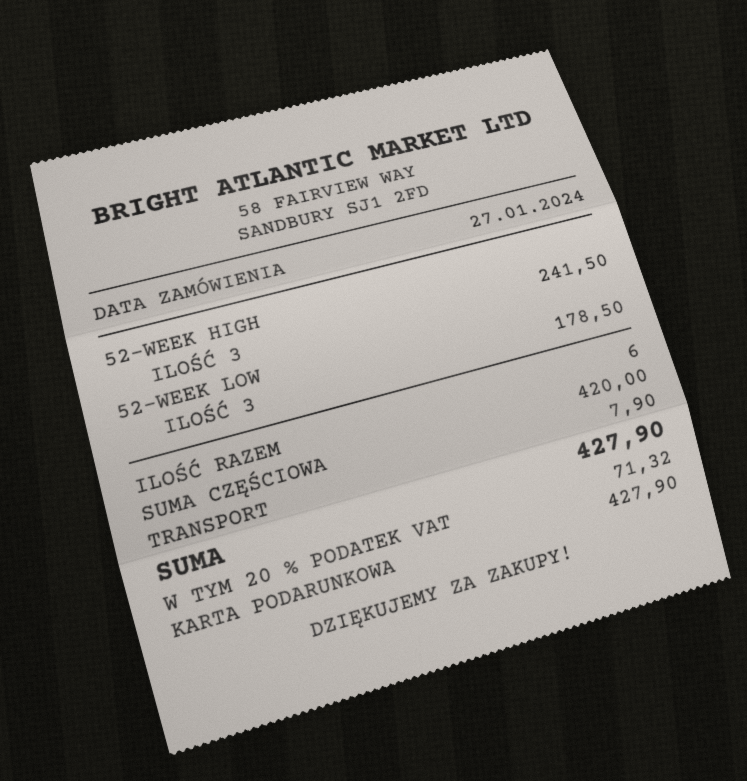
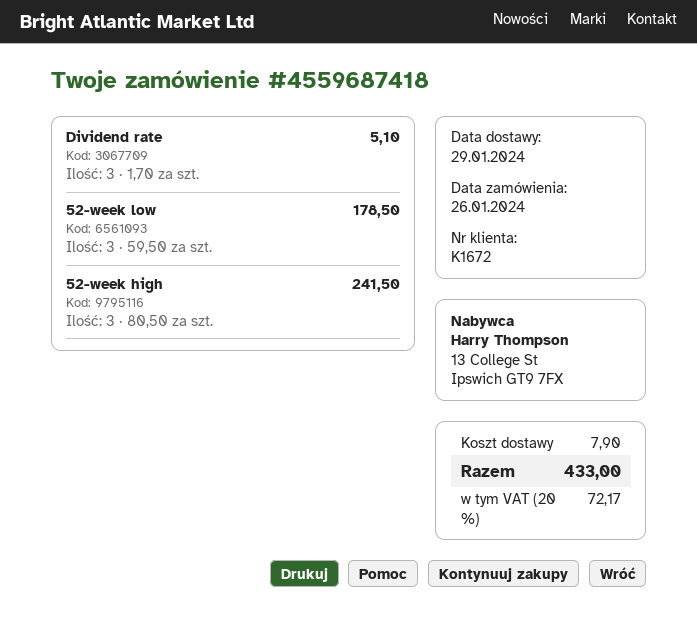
order date: 2024-01-27 -> 2024-01-26
Dividend rate: none -> 3 for 5.10
tax: 20% = 71.32 -> 20% = 72.17
total: 427.90 -> 433.00

